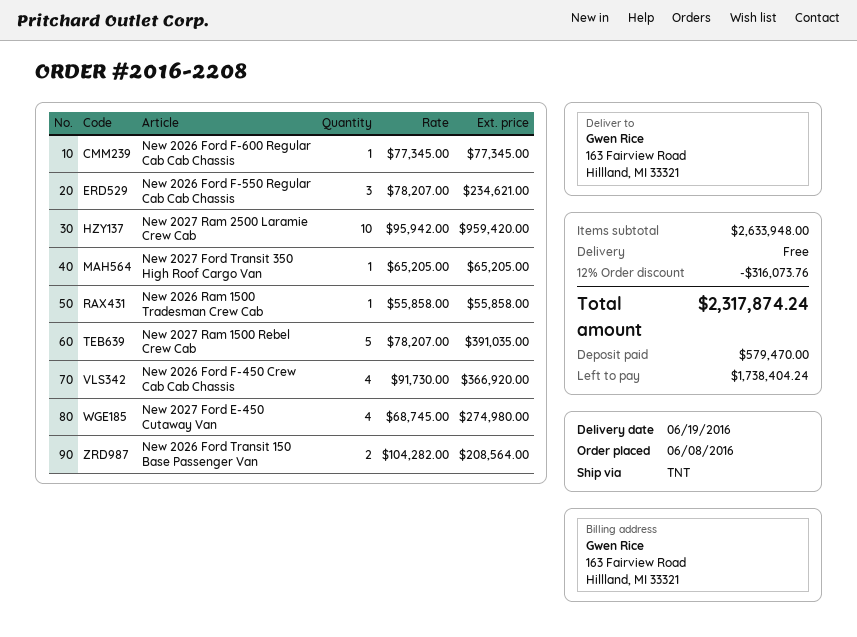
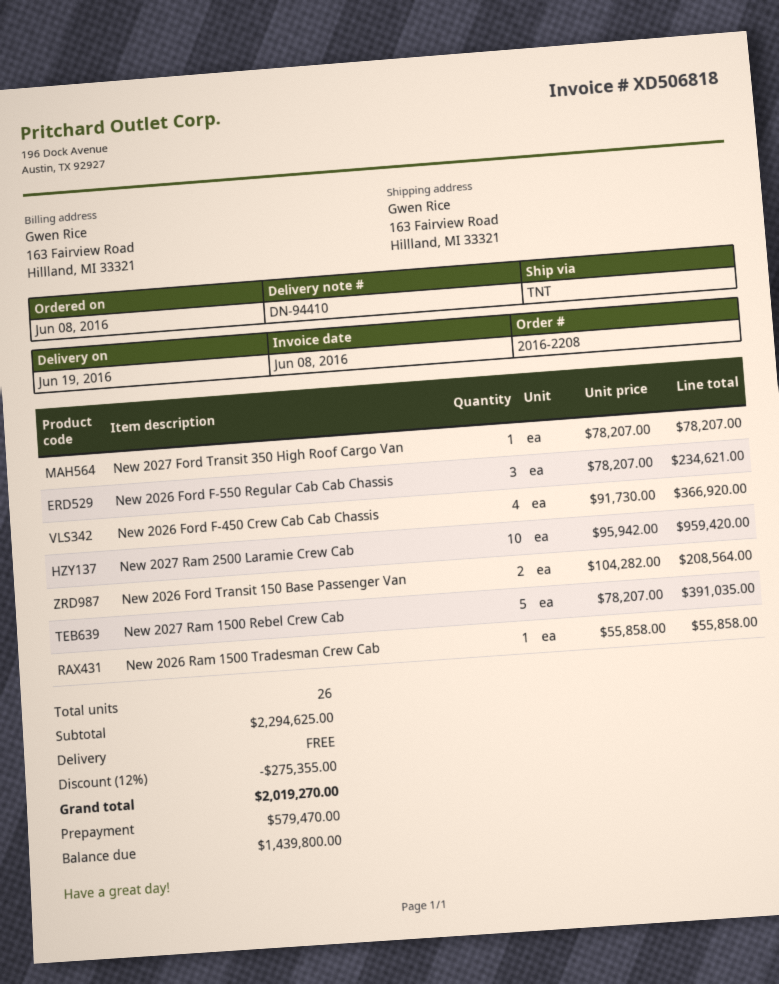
New 2026 Ford F-600 Regular Cab Cab Chassis: 1 x 77345.00 = 77345.00 -> none
New 2027 Ford Transit 350 High Roof Cargo Van: 1 x 65205.00 = 65205.00 -> 1 x 78207.00 = 78207.00
New 2027 Ford E-450 Cutaway Van: 4 x 68745.00 = 274980.00 -> none
subtotal: 2633948.00 -> 2294625.00
discount: 12% = 316073.76 -> 12% = 275355.00
total: 2317874.24 -> 2019270.00
balance: 1738404.24 -> 1439800.00

